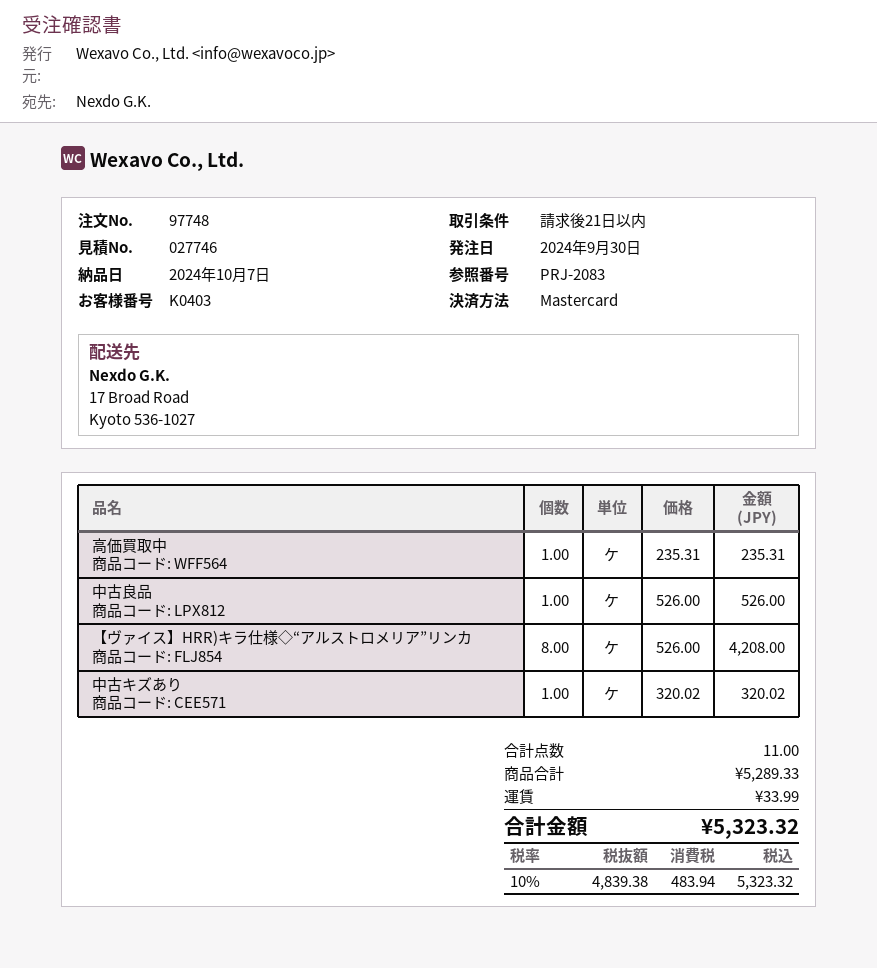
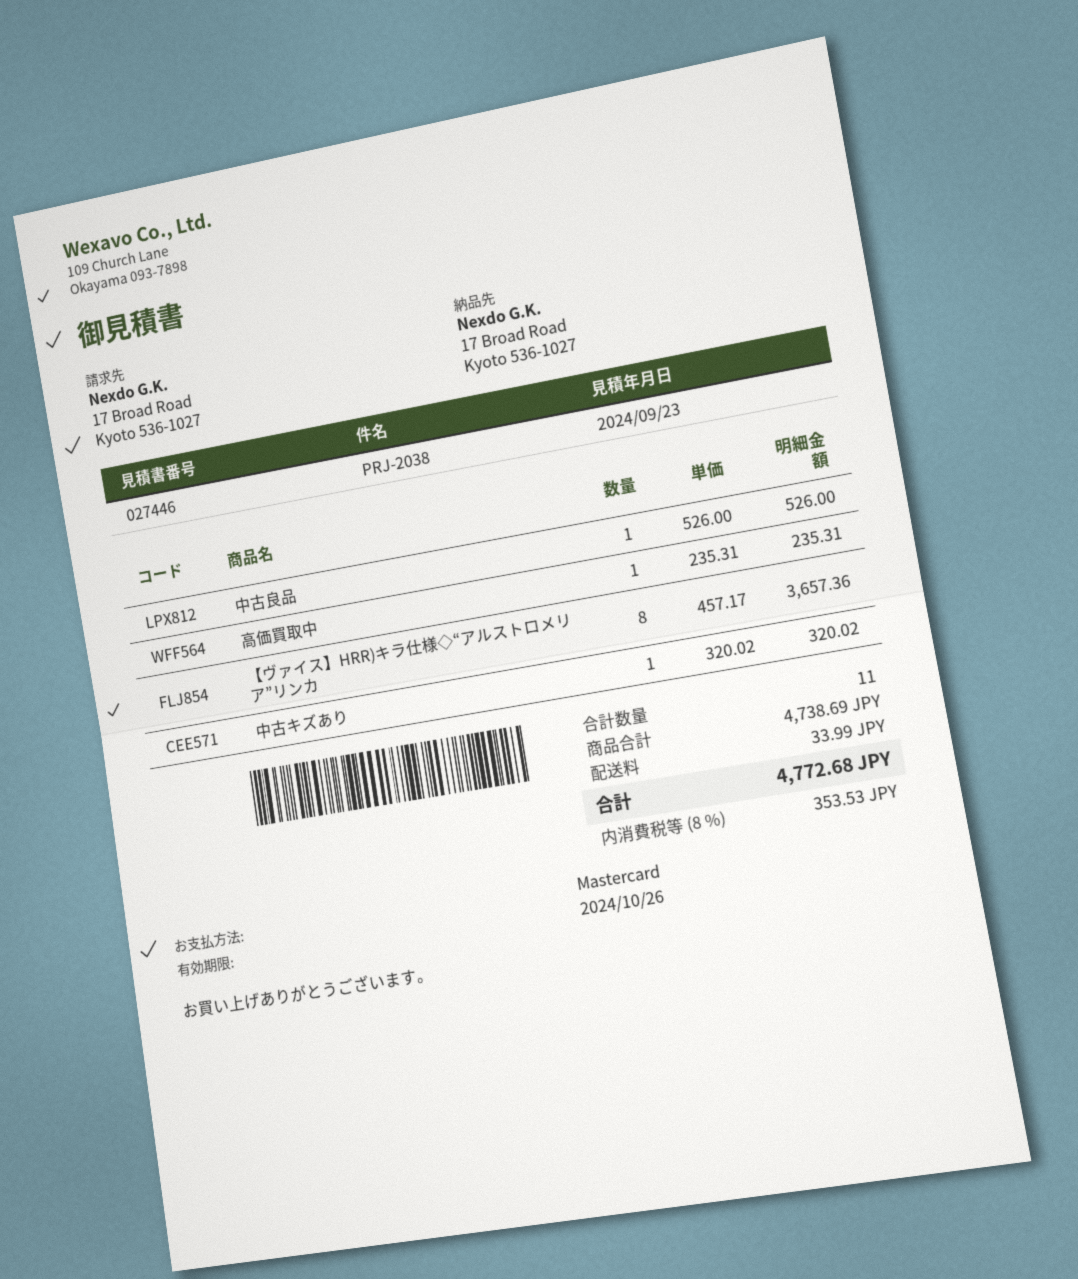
quote number: 027746 -> 027446
reference: PRJ-2083 -> PRJ-2038
【ヴァイス】HRR)キラ仕様◇“アルストロメリア”リンカ: 8 x 526.00 = 4208.00 -> 8 x 457.17 = 3657.36
subtotal: 5289.33 -> 4738.69
tax: 10% = 483.94 -> 8% = 353.53
total: 5323.32 -> 4772.68

